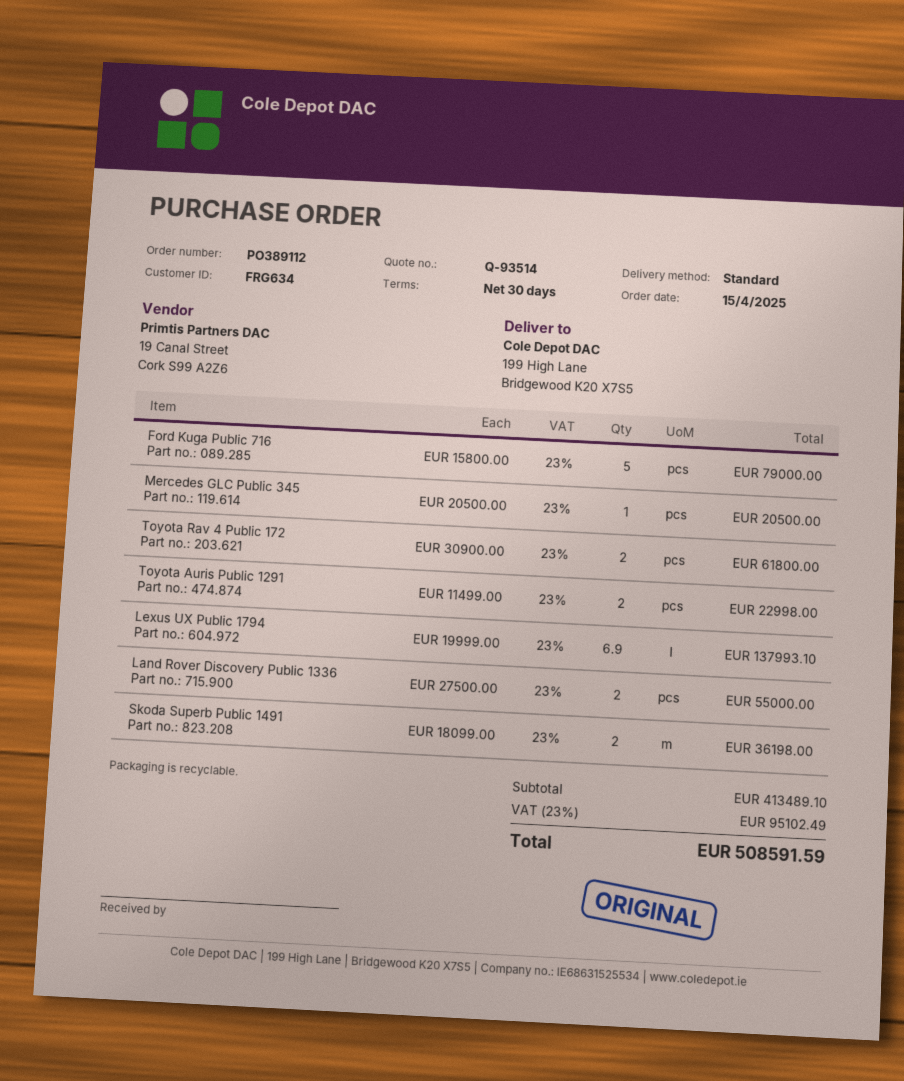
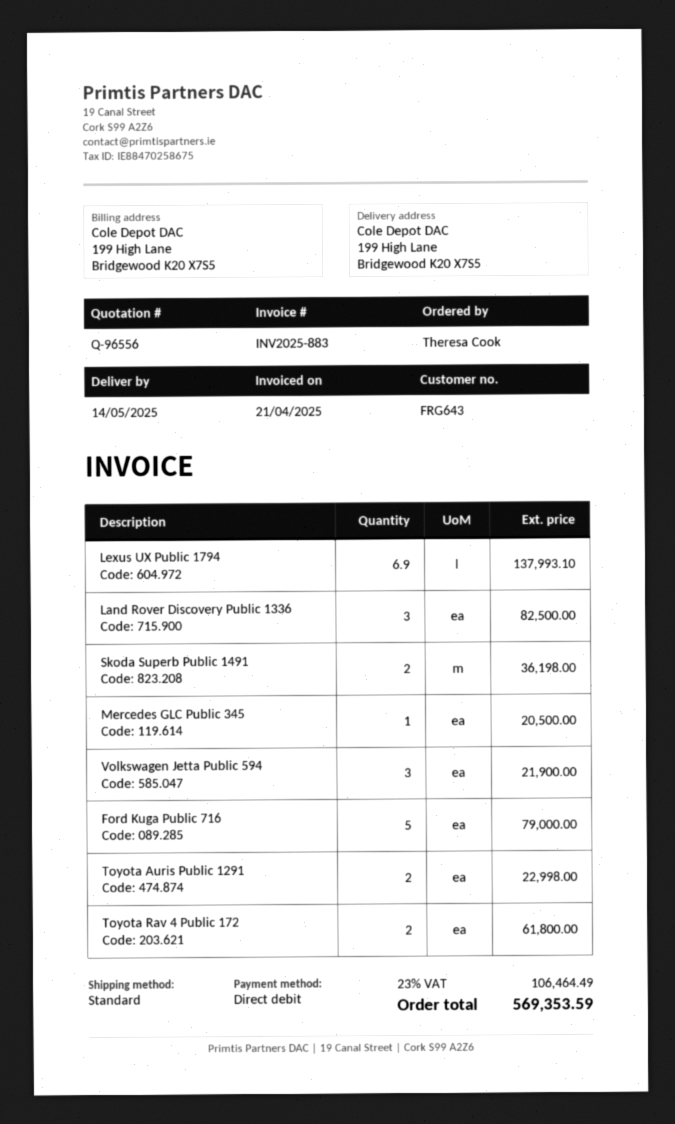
quote number: Q-93514 -> Q-96556
customer number: FRG634 -> FRG643
Land Rover Discovery Public 1336: 2 for 55000.00 -> 3 for 82500.00
Volkswagen Jetta Public 594: none -> 3 for 21900.00
tax: 23% = 95102.49 -> 23% = 106464.49
total: 508591.59 -> 569353.59

